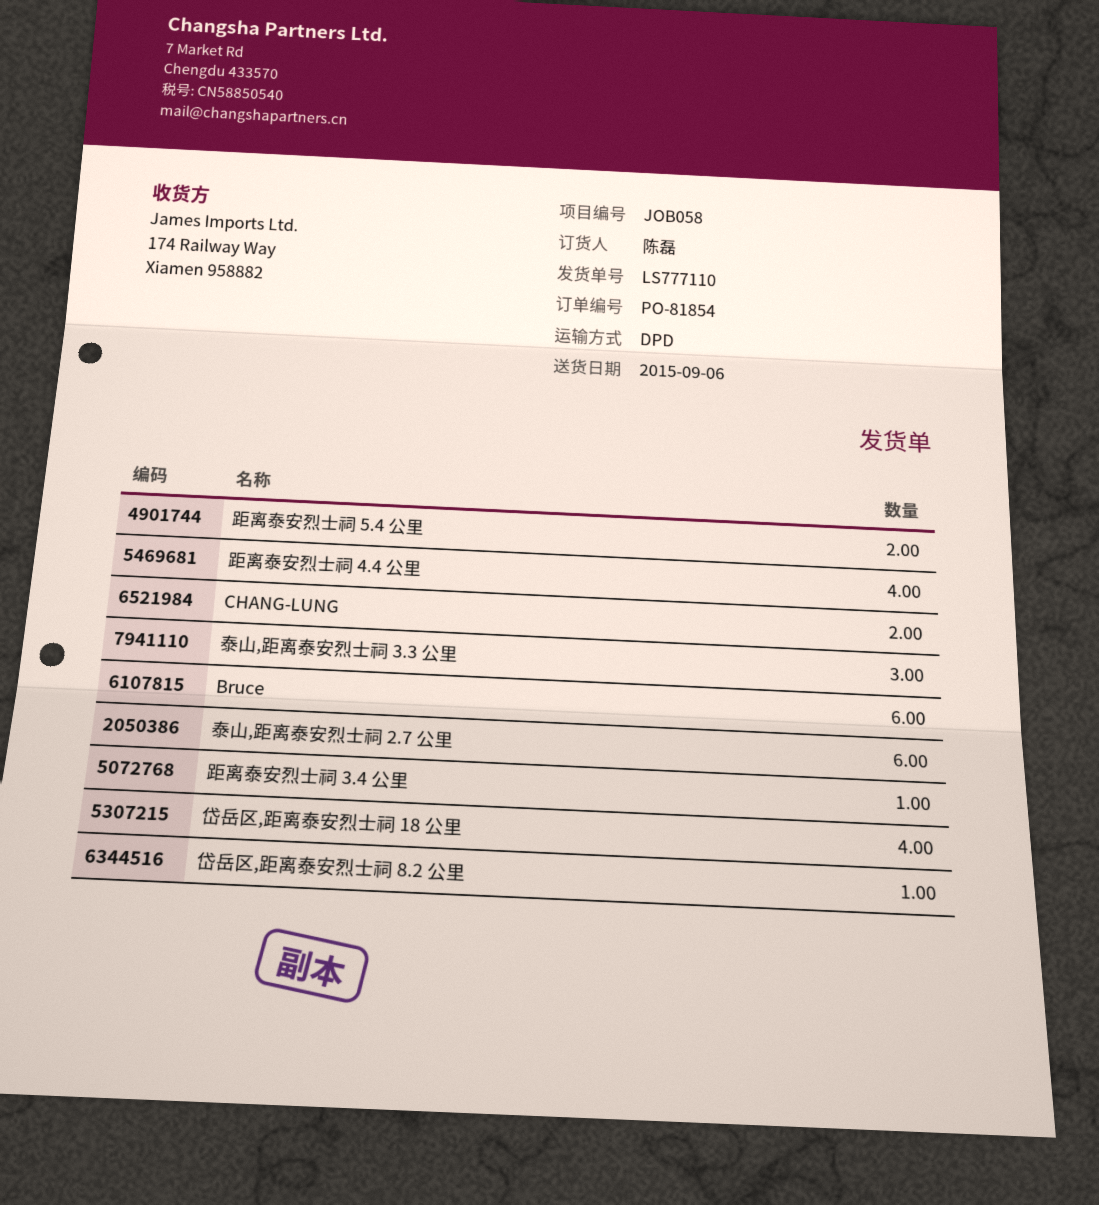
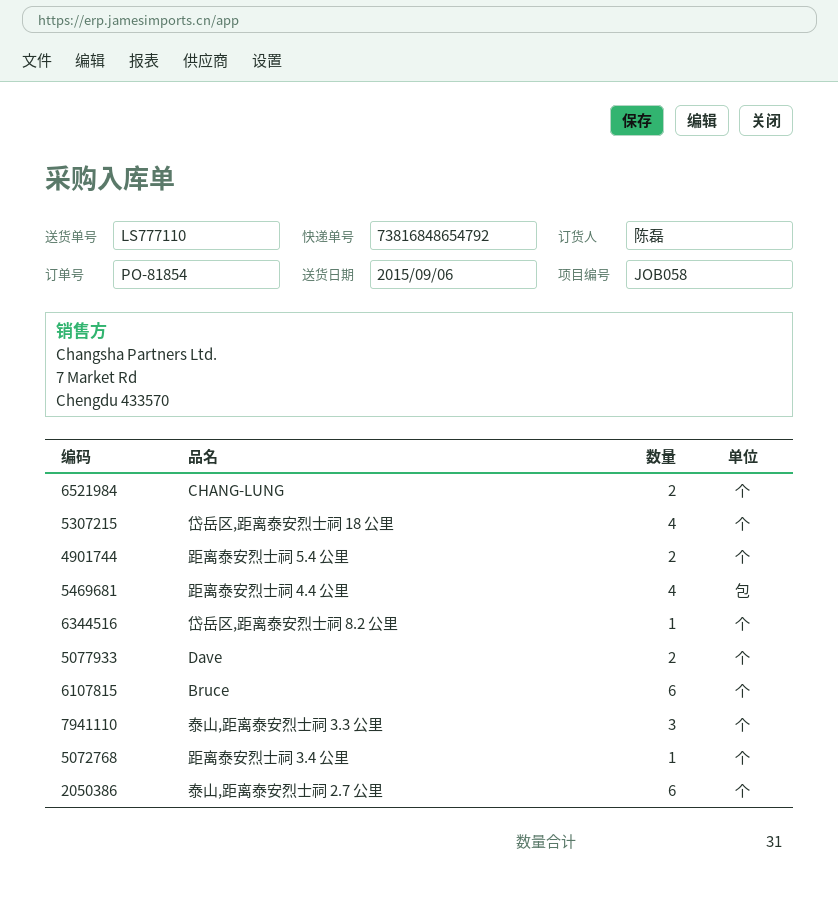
Dave: none -> 2

